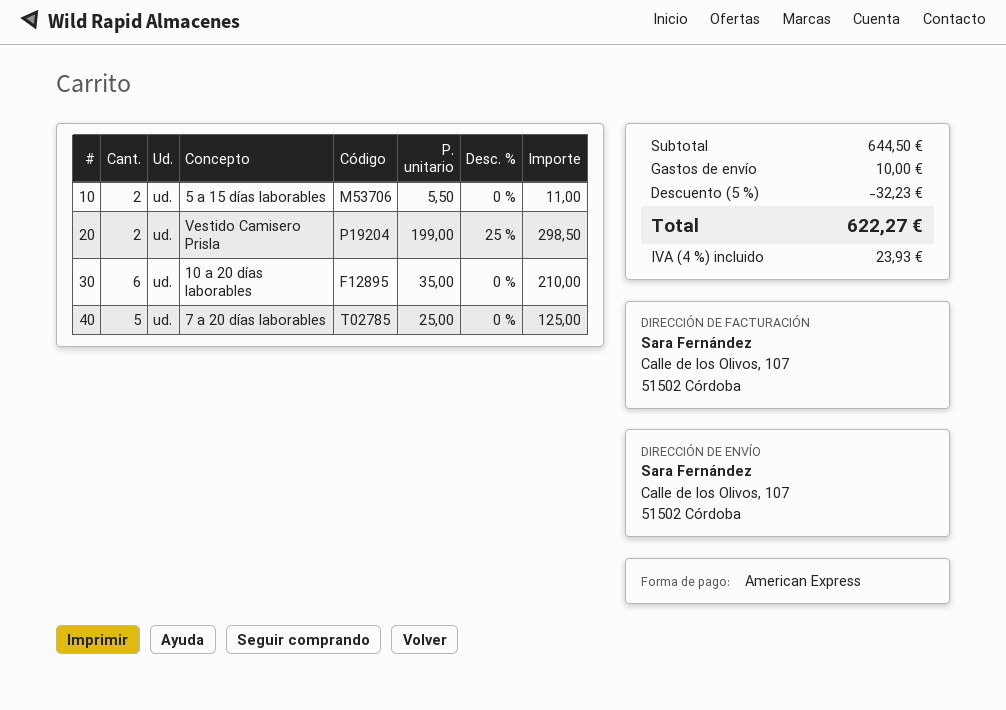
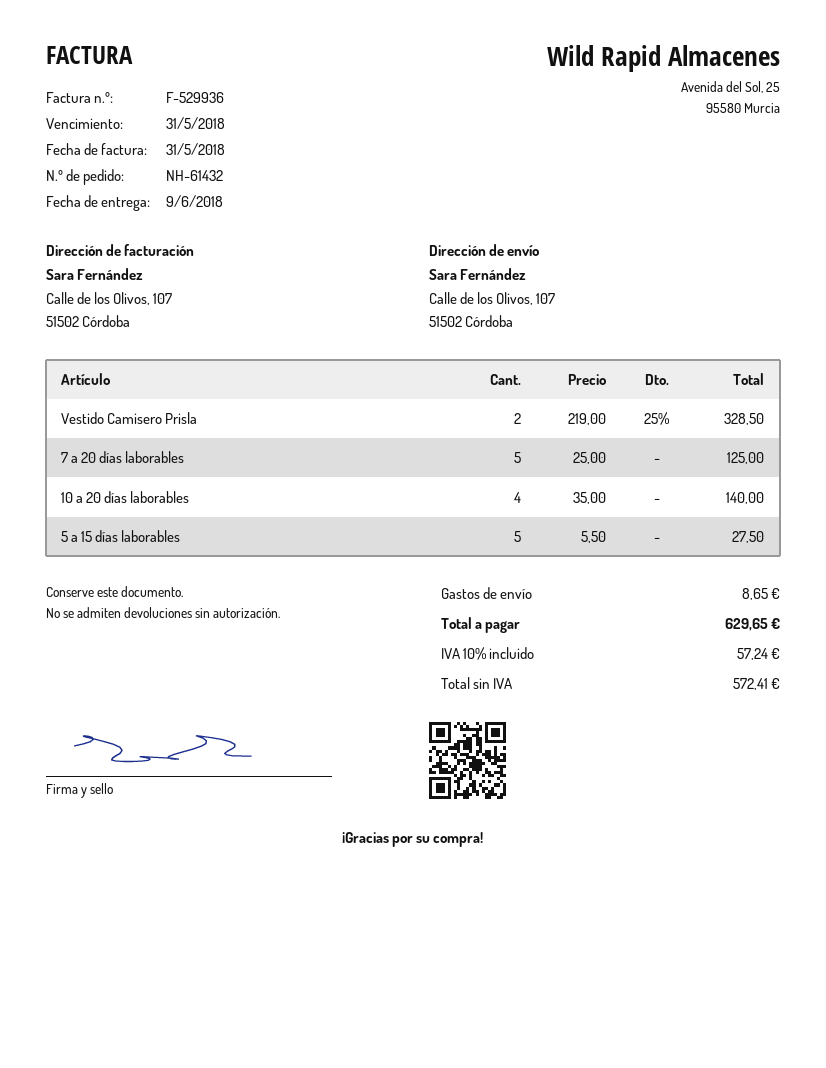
5 a 15 días laborables: 2 x 5.50 = 11.00 -> 5 x 5.50 = 27.50
Vestido Camisero Prisla: 2 x 199.00 - 25% = 298.50 -> 2 x 219.00 - 25% = 328.50
10 a 20 días laborables: 6 x 35.00 = 210.00 -> 4 x 35.00 = 140.00
discount: 5% = 32.23 -> none
shipping: 10.00 -> 8.65
tax: 4% = 23.93 -> 10% = 57.24
total: 622.27 -> 629.65

